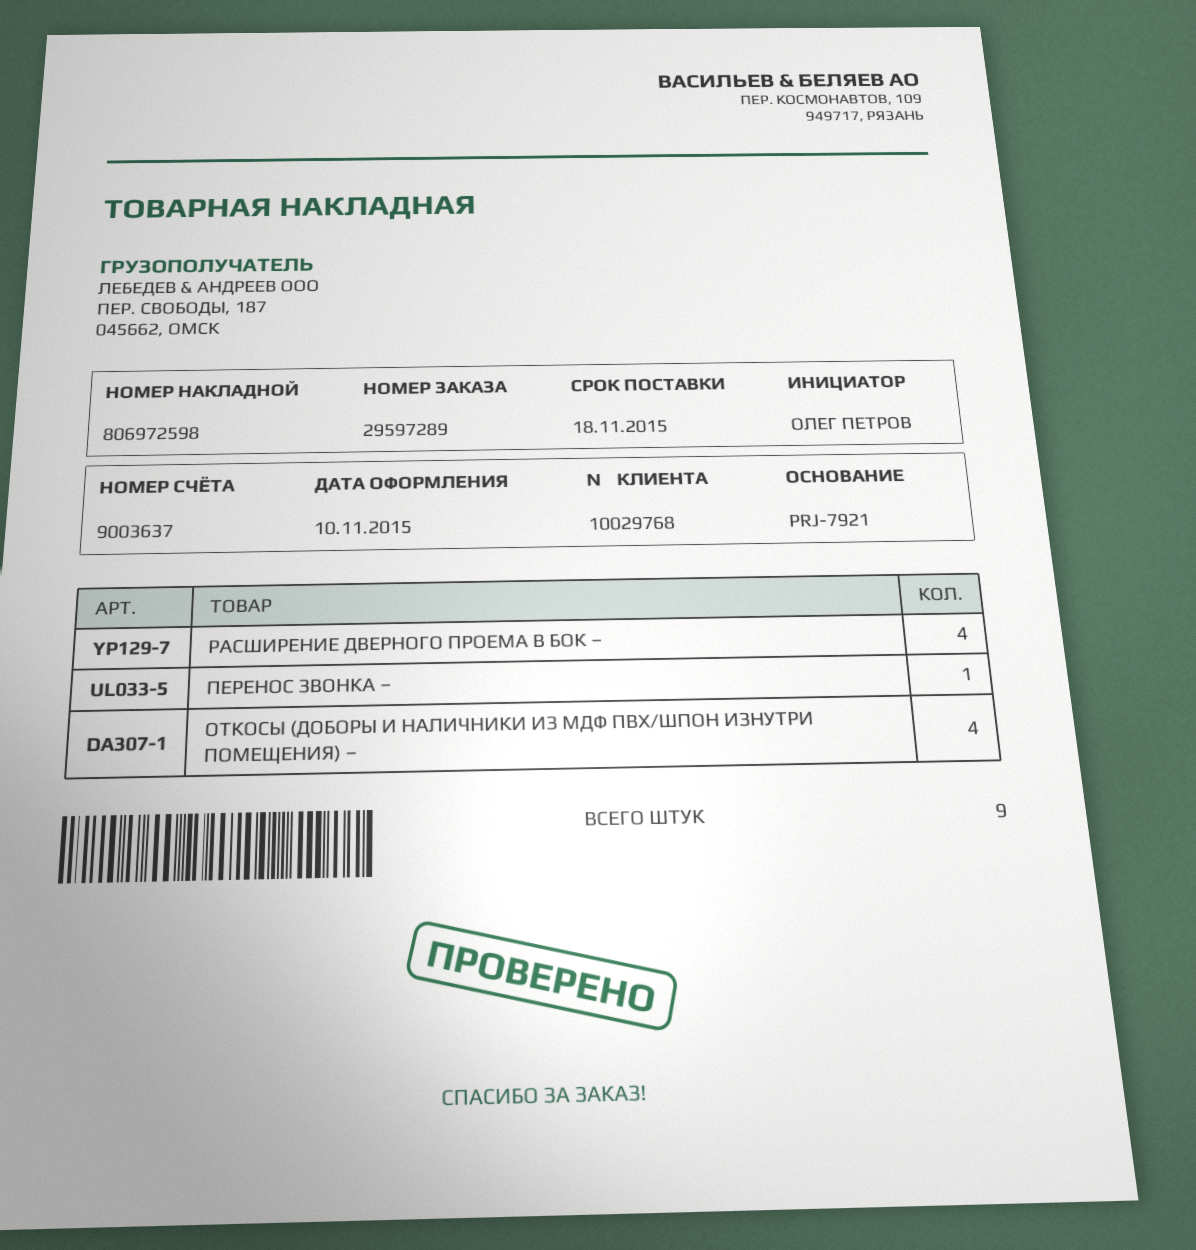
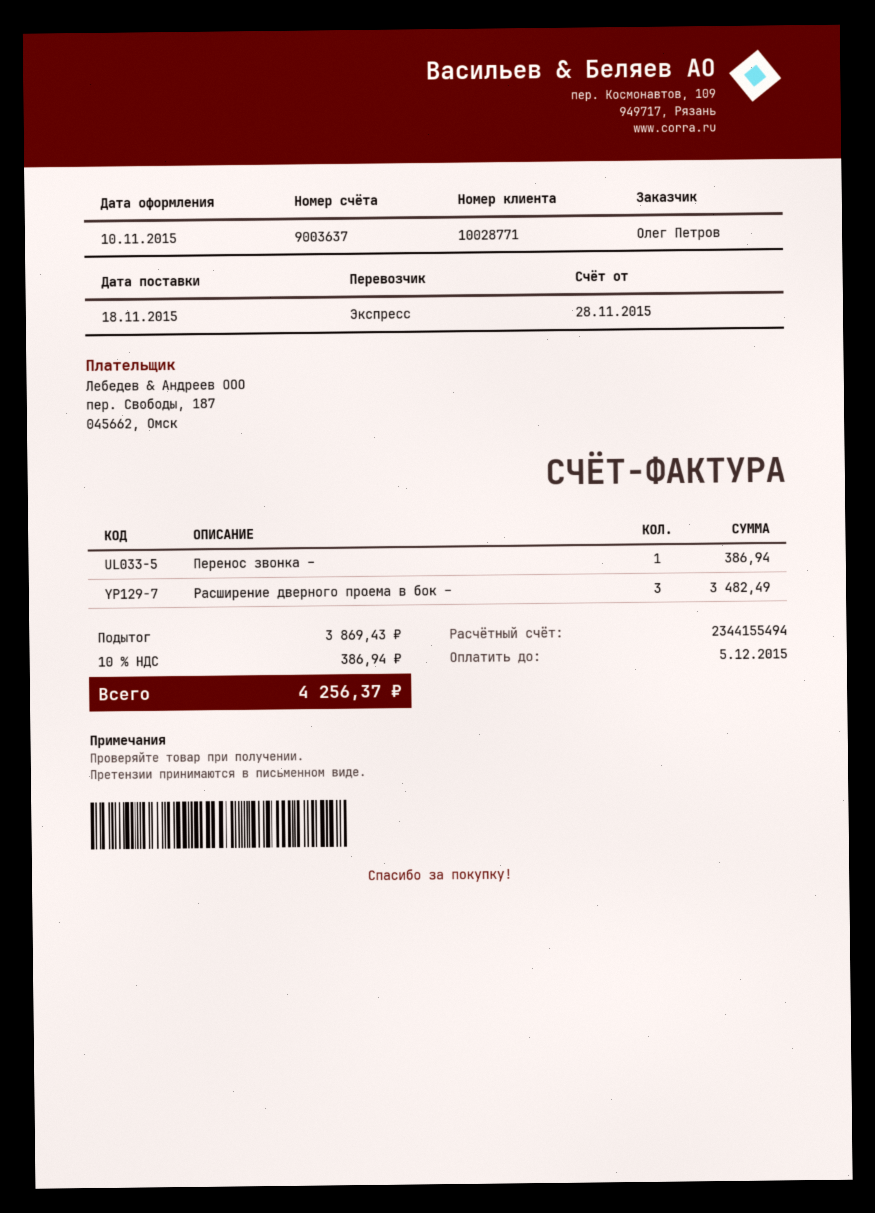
customer number: 10029768 -> 10028771
РАСШИРЕНИЕ ДВЕРНОГО ПРОЕМА В БОК –: 4 -> 3
ОТКОСЫ (ДОБОРЫ И НАЛИЧНИКИ ИЗ МДФ ПВХ/ШПОН ИЗНУТРИ ПОМЕЩЕНИЯ) –: 4 -> none

